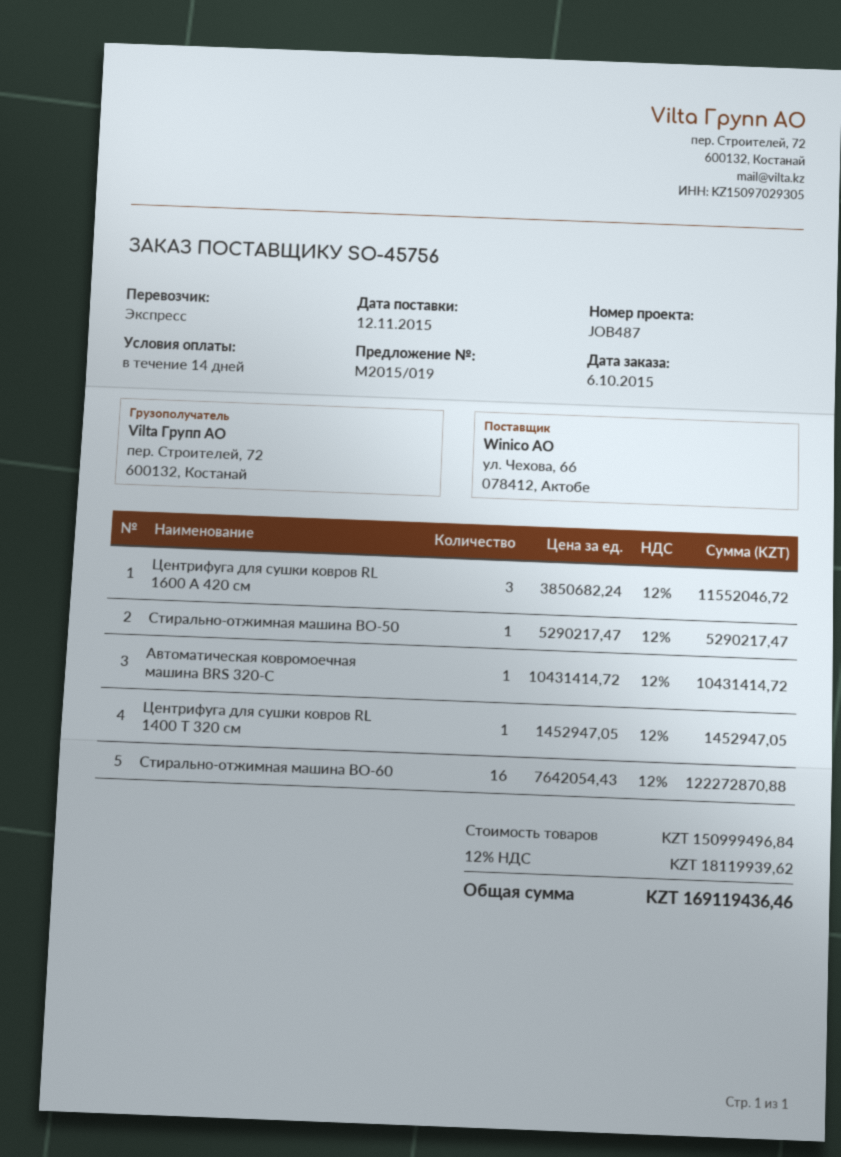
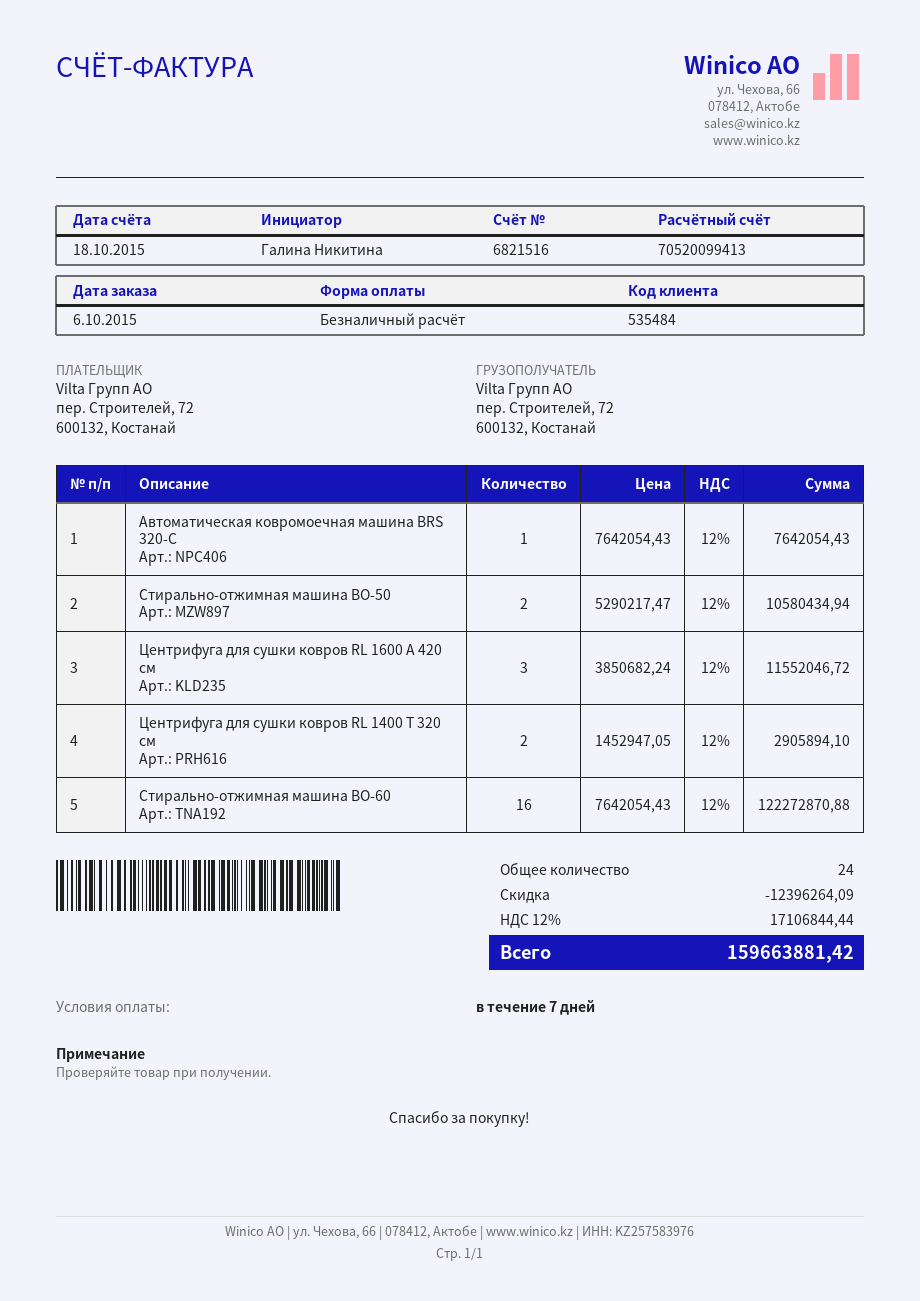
payment terms: 14 days -> 7 days
Стирально-отжимная машина ВО-50: 1 x 5290217.47 = 5290217.47 -> 2 x 5290217.47 = 10580434.94
Автоматическая ковромоечная машина BRS 320-C: 1 x 10431414.72 = 10431414.72 -> 1 x 7642054.43 = 7642054.43
Центрифуга для сушки ковров RL 1400 T 320 см: 1 x 1452947.05 = 1452947.05 -> 2 x 1452947.05 = 2905894.10
discount: none -> 12396264.09
tax: 12% = 18119939.62 -> 12% = 17106844.44
total: 169119436.46 -> 159663881.42

